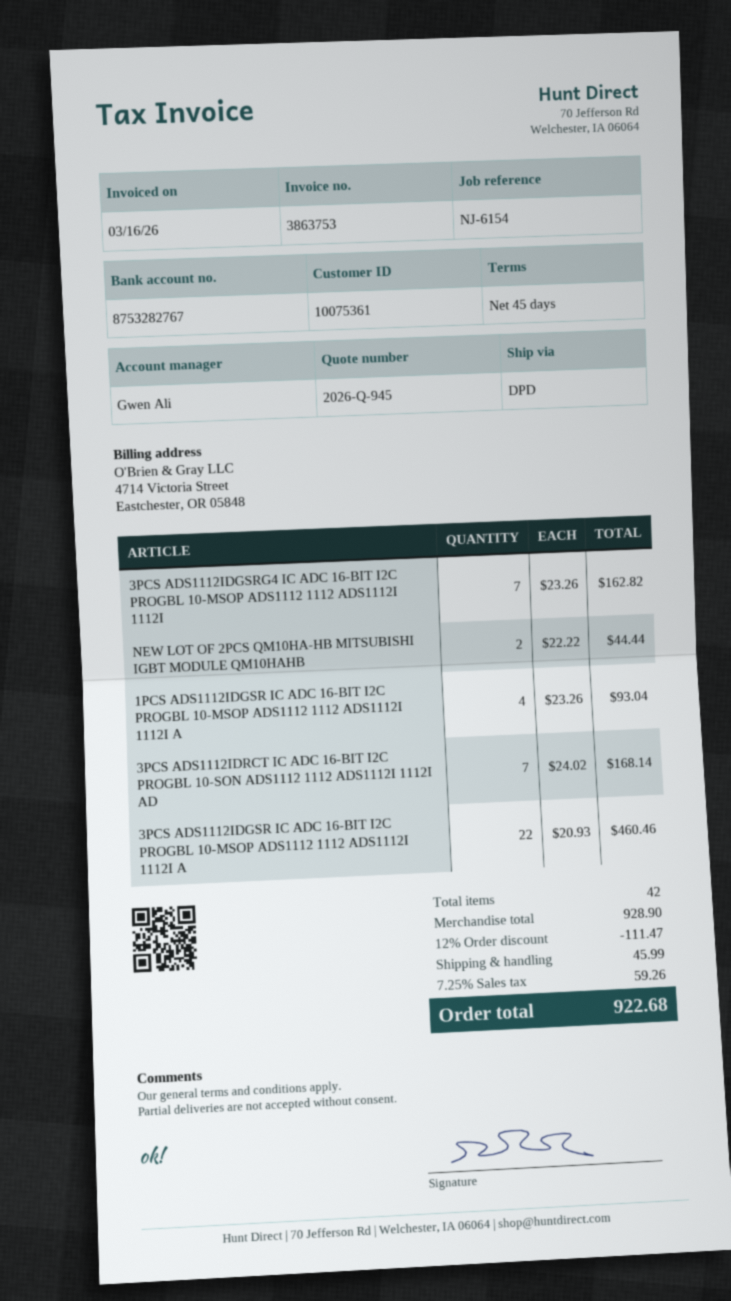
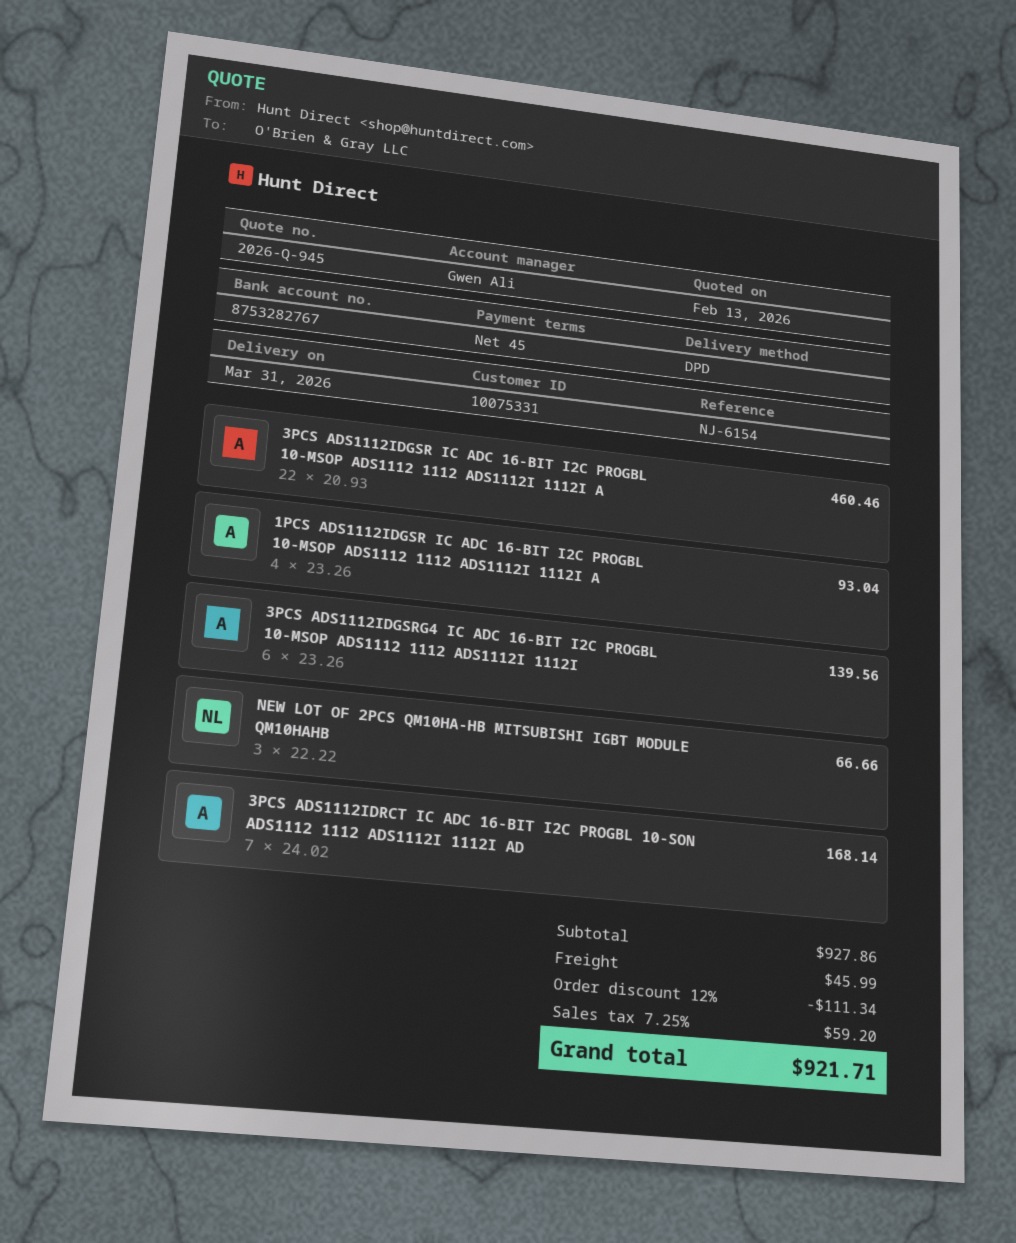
customer number: 10075361 -> 10075331
3PCS ADS1112IDGSRG4 IC ADC 16-BIT I2C PROGBL 10-MSOP ADS1112 1112 ADS1112I 1112I: 7 x 23.26 = 162.82 -> 6 x 23.26 = 139.56
NEW LOT OF 2PCS QM10HA-HB MITSUBISHI IGBT MODULE QM10HAHB: 2 x 22.22 = 44.44 -> 3 x 22.22 = 66.66
subtotal: 928.90 -> 927.86
discount: 12% = 111.47 -> 12% = 111.34
tax: 7.25% = 59.26 -> 7.25% = 59.20
total: 922.68 -> 921.71

